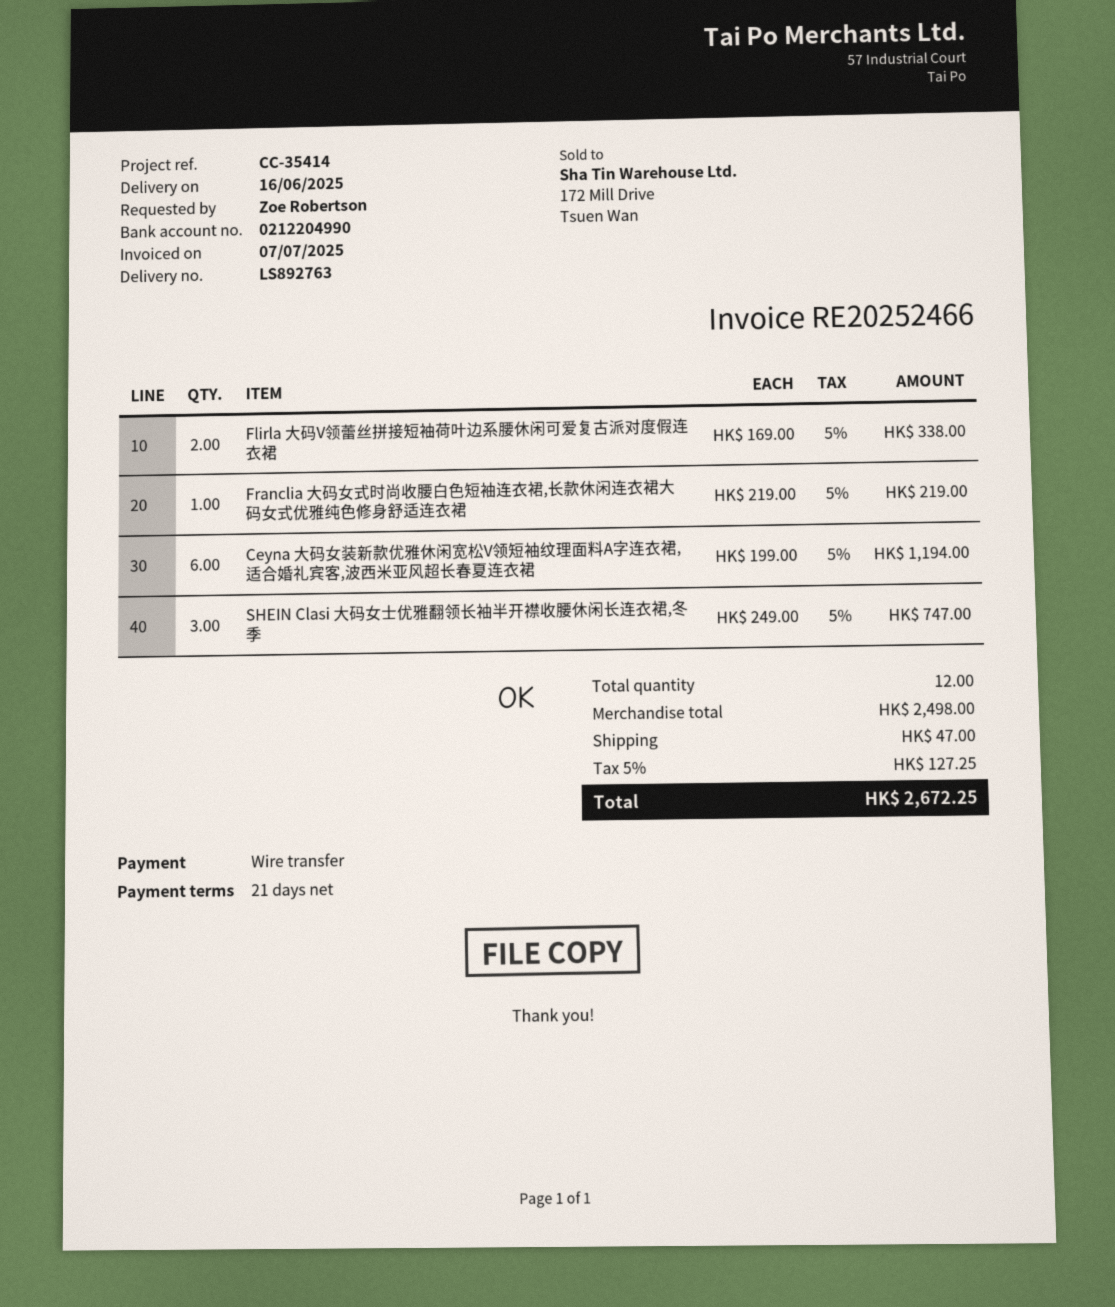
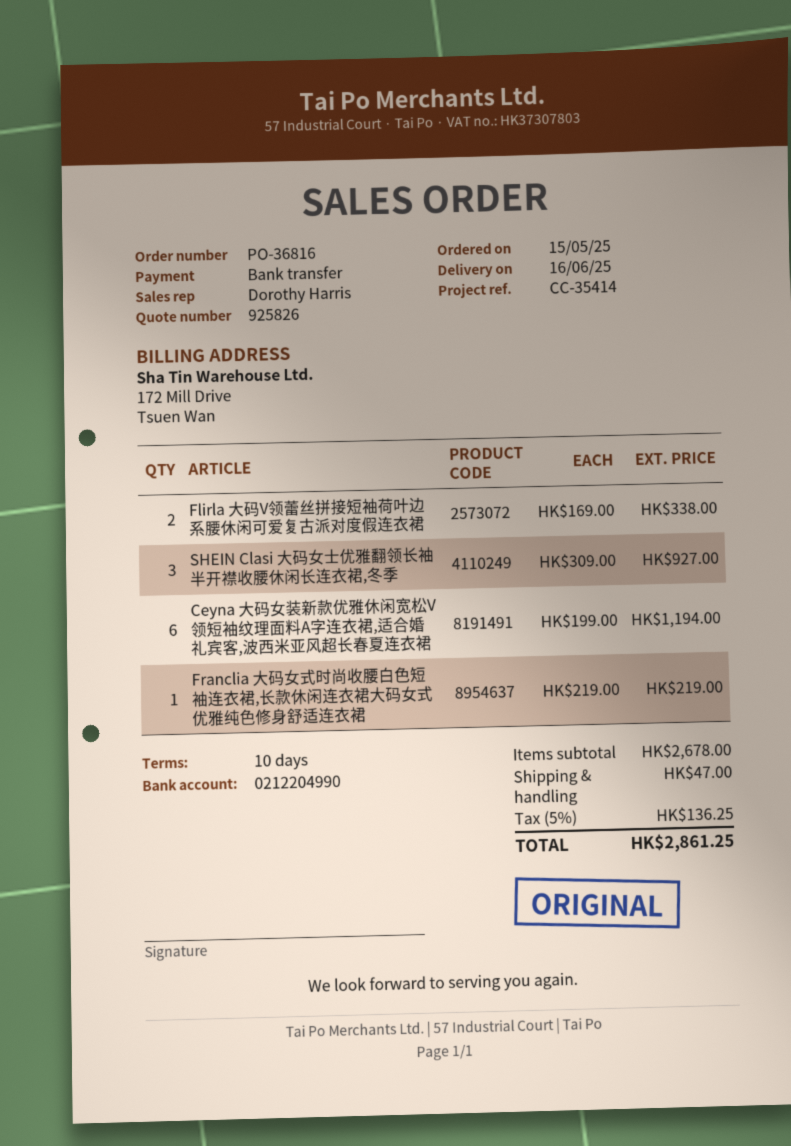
payment terms: 21 days -> 10 days
SHEIN Clasi 大码女士优雅翻领长袖半开襟收腰休闲长连衣裙,冬季: 3 x 249.00 = 747.00 -> 3 x 309.00 = 927.00
subtotal: 2498.00 -> 2678.00
tax: 5% = 127.25 -> 5% = 136.25
total: 2672.25 -> 2861.25

